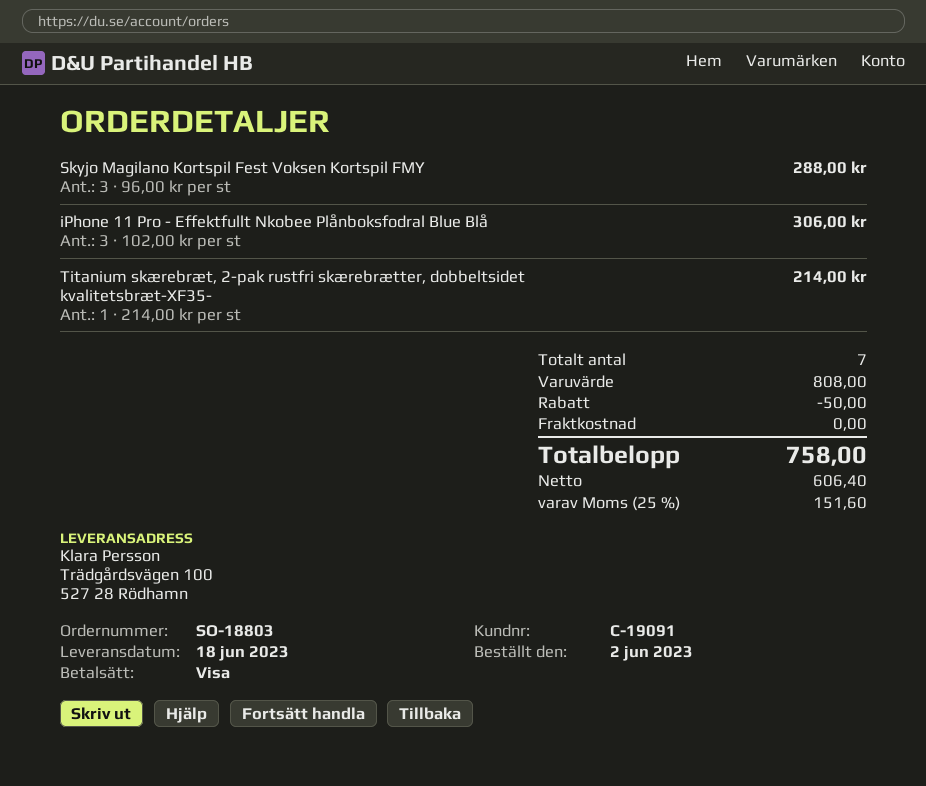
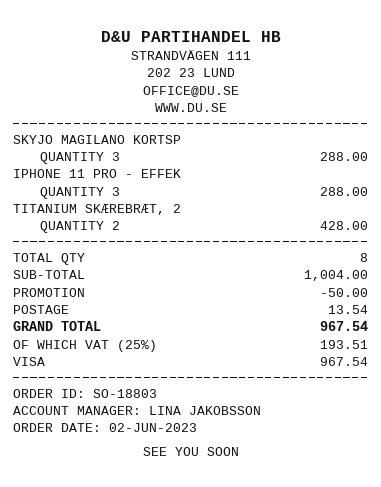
iPhone 11 Pro - Effektfullt Nkobee Plånboksfodral Blue Blå: 3 for 306.00 -> 3 for 288.00
Titanium skærebræt, 2-pak rustfri skærebrætter, dobbeltsidet kvalitetsbræt-XF35-: 1 for 214.00 -> 2 for 428.00
total quantity: 7 -> 8
subtotal: 808.00 -> 1004.00
shipping: 0.00 -> 13.54
tax: 25% = 151.60 -> 25% = 193.51
total: 758.00 -> 967.54

